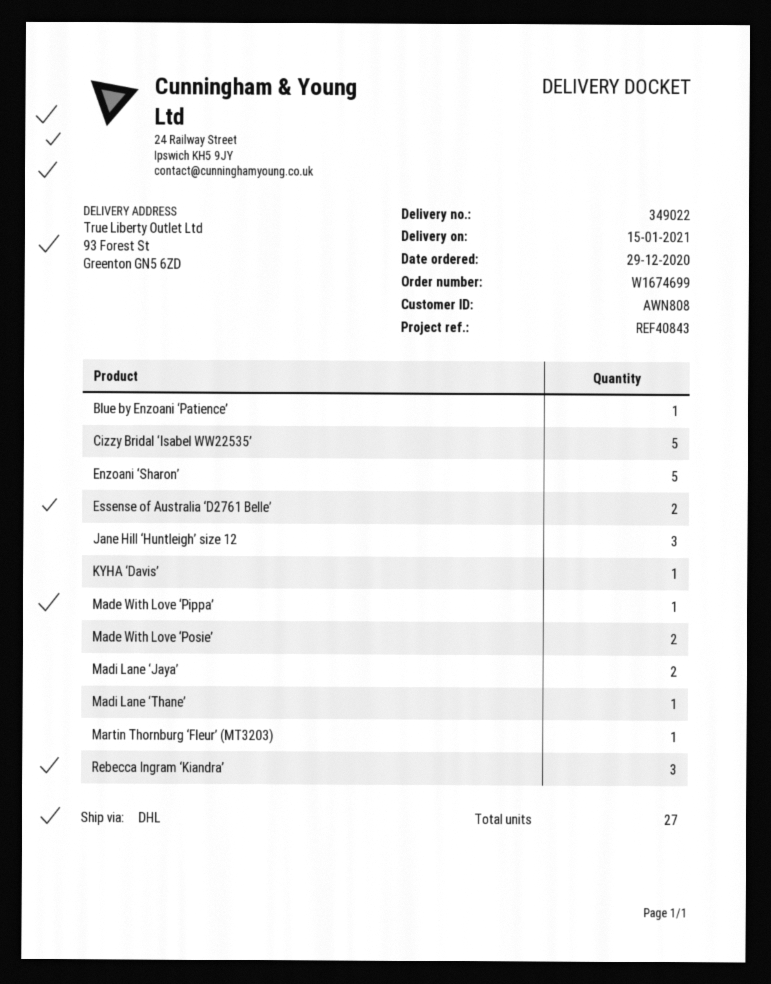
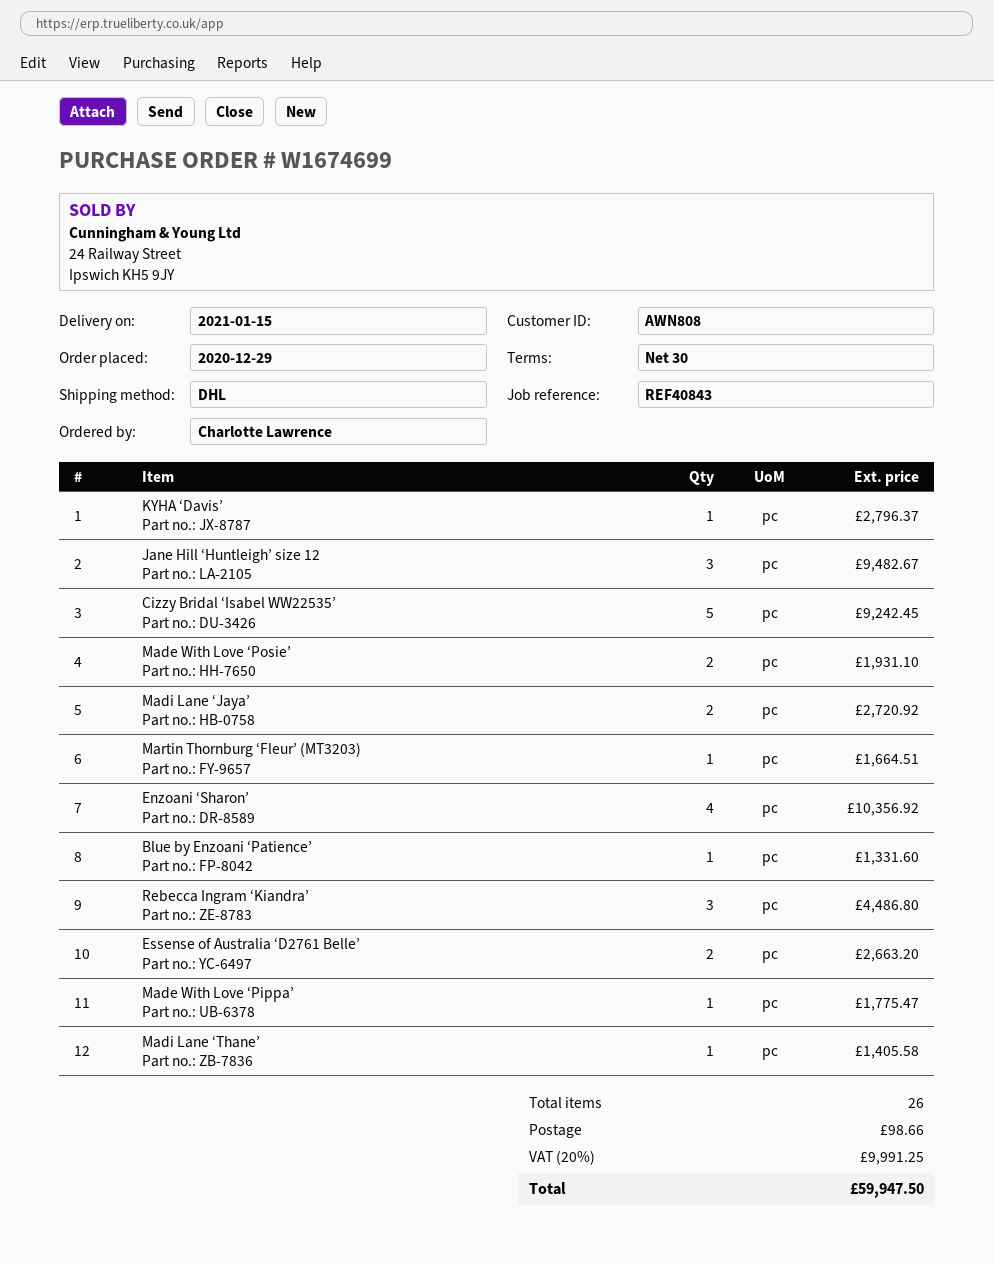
Enzoani ‘Sharon’: 5 -> 4
total quantity: 27 -> 26

